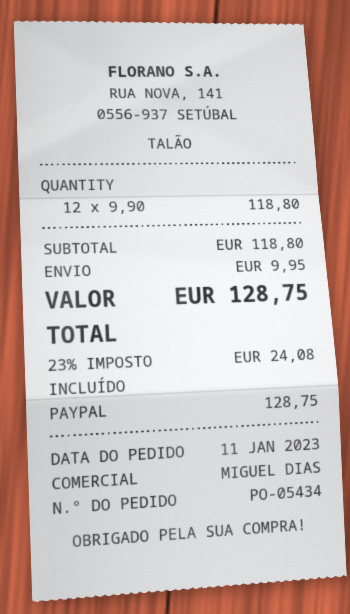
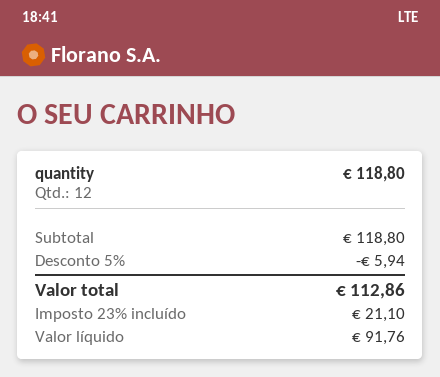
discount: none -> 5% = 5.94
shipping: 9.95 -> none
tax: 23% = 24.08 -> 23% = 21.10
total: 128.75 -> 112.86

